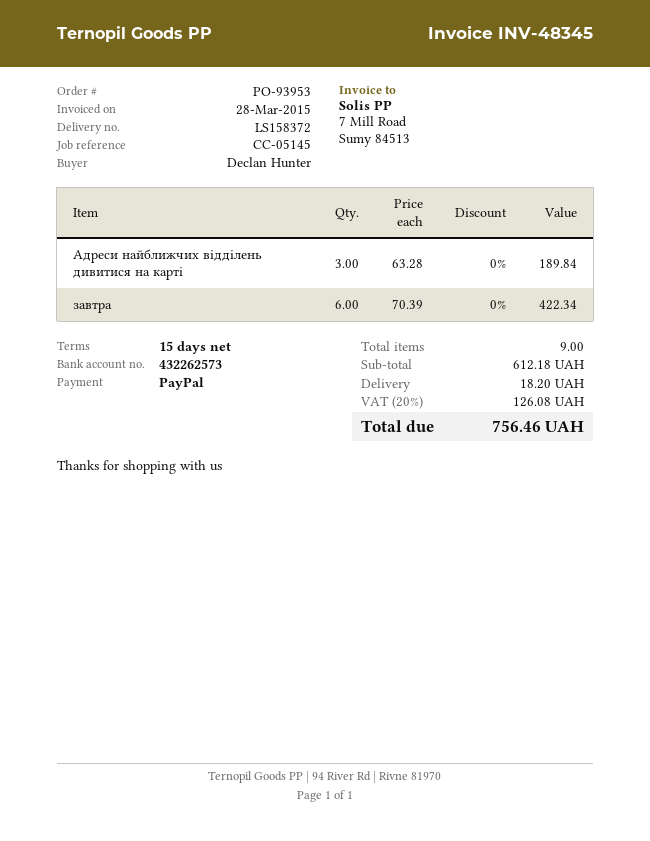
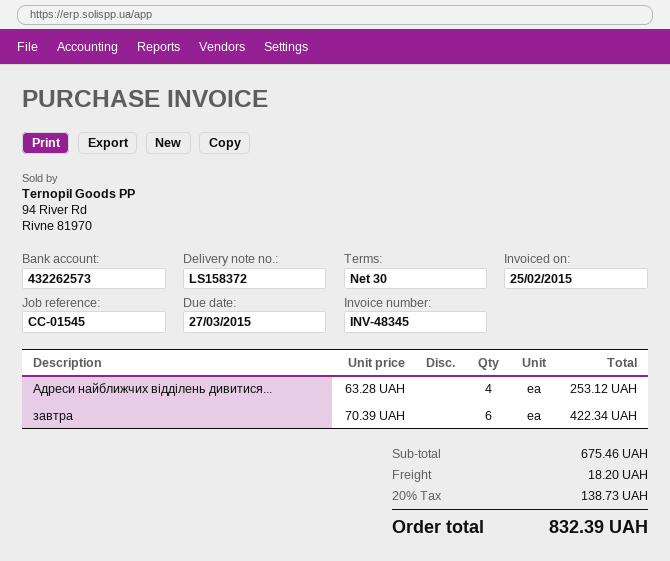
invoice date: 2015-03-28 -> 2015-02-25
payment terms: 15 days -> 30 days
reference: CC-05145 -> CC-01545
Адреси найближчих відділень дивитися на карті: 3 x 63.28 = 189.84 -> 4 x 63.28 = 253.12
subtotal: 612.18 -> 675.46
tax: 20% = 126.08 -> 20% = 138.73
total: 756.46 -> 832.39

